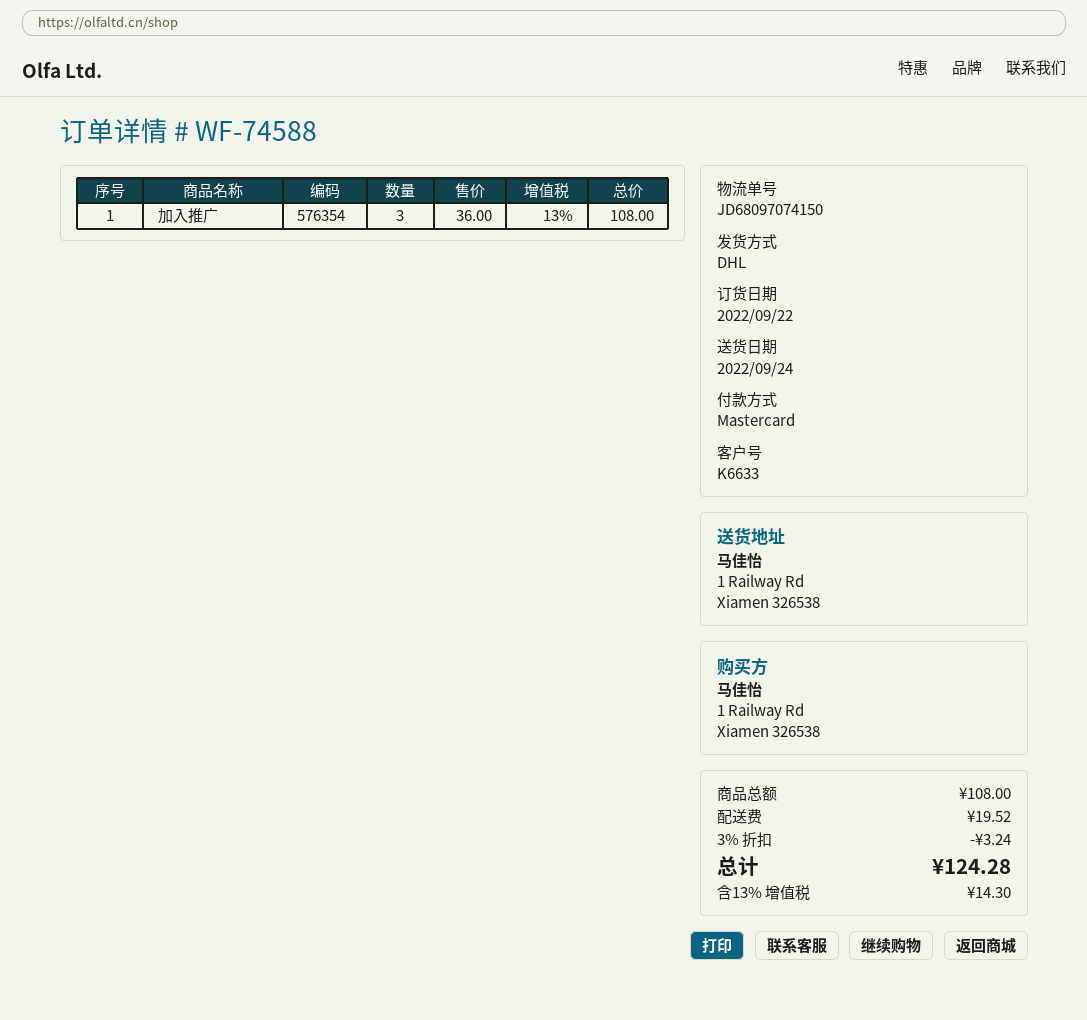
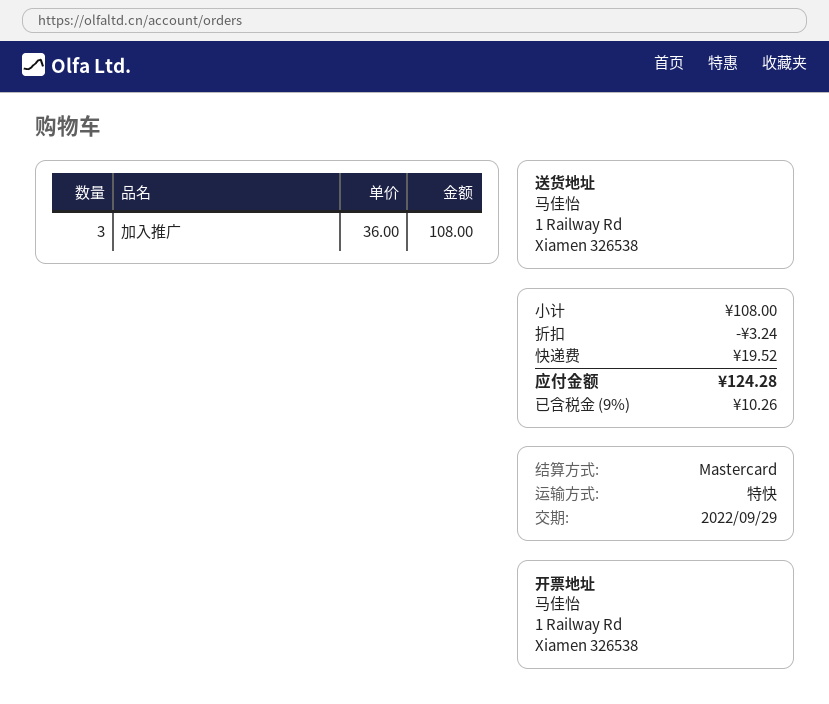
delivery date: 2022-09-24 -> 2022-09-29
shipping method: DHL -> express
tax: 13% = 14.30 -> 9% = 10.26

